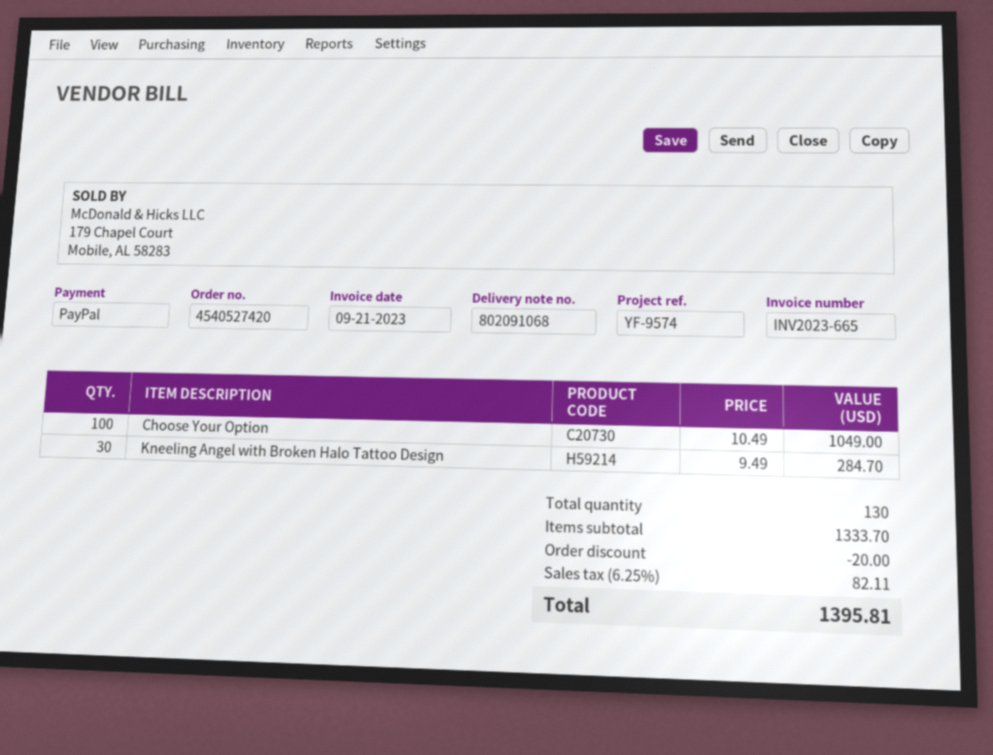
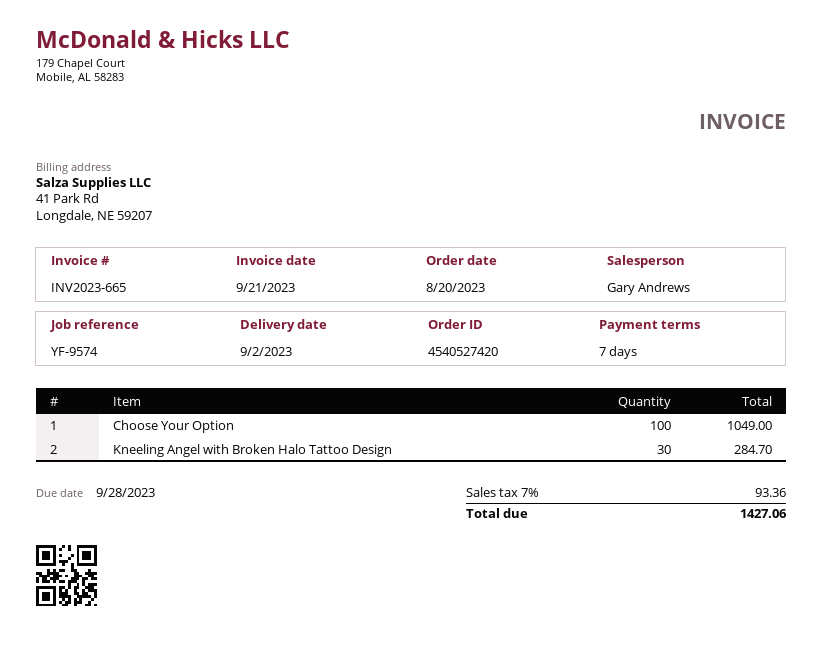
discount: 20.00 -> none
tax: 6.25% = 82.11 -> 7% = 93.36
total: 1395.81 -> 1427.06

